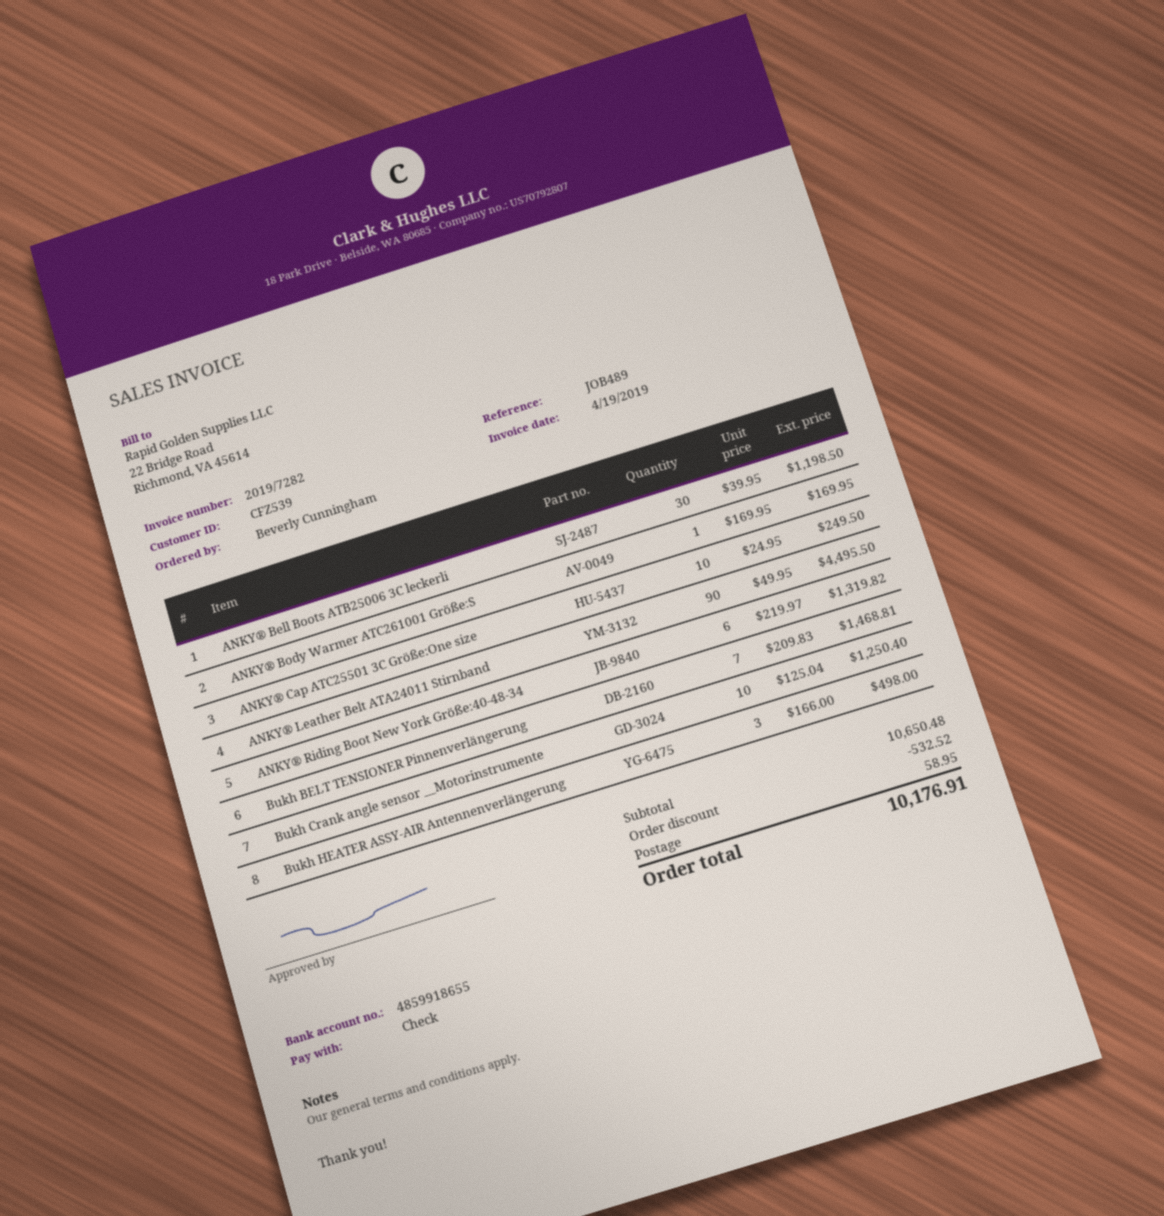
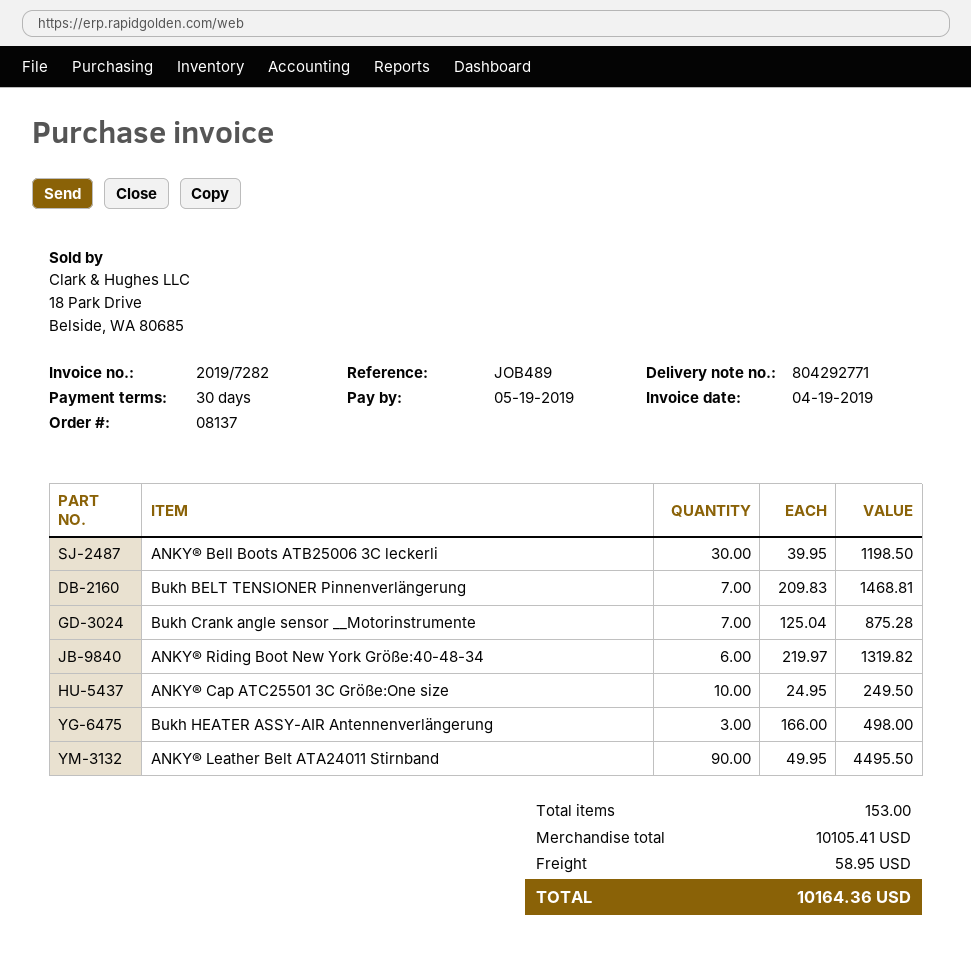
ANKY® Body Warmer ATC261001 Größe:S: 1 x 169.95 = 169.95 -> none
Bukh Crank angle sensor __Motorinstrumente: 10 x 125.04 = 1250.40 -> 7 x 125.04 = 875.28
subtotal: 10650.48 -> 10105.41
discount: 532.52 -> none
total: 10176.91 -> 10164.36

